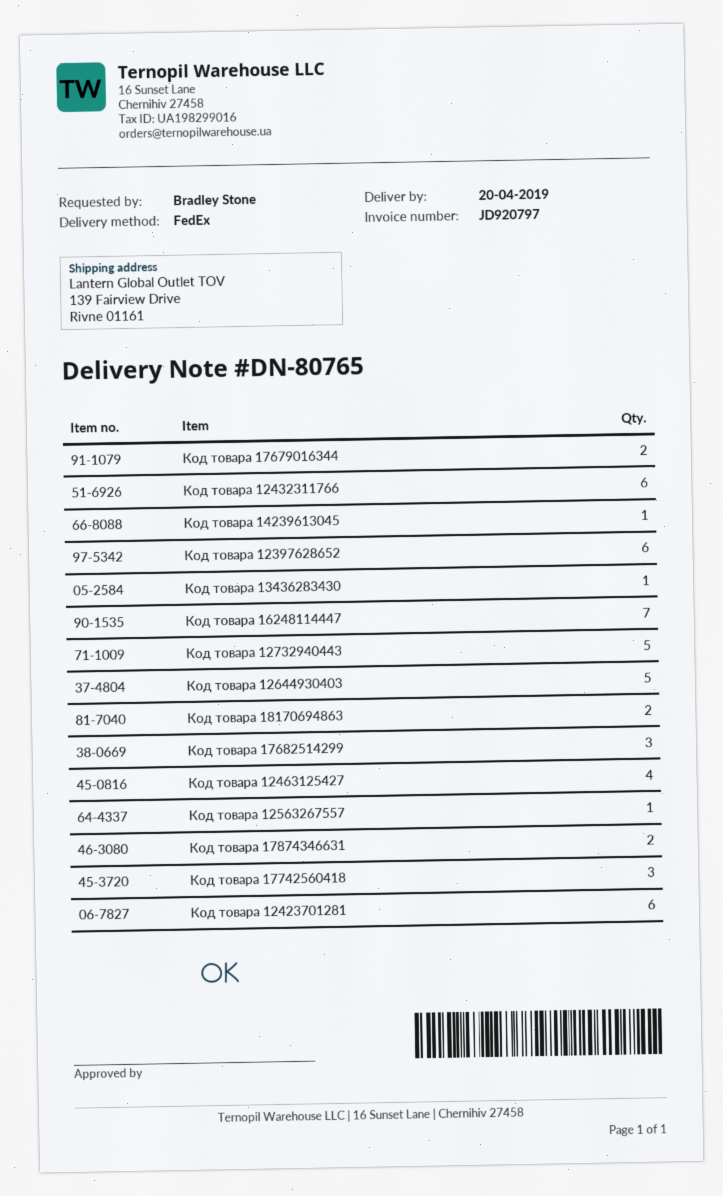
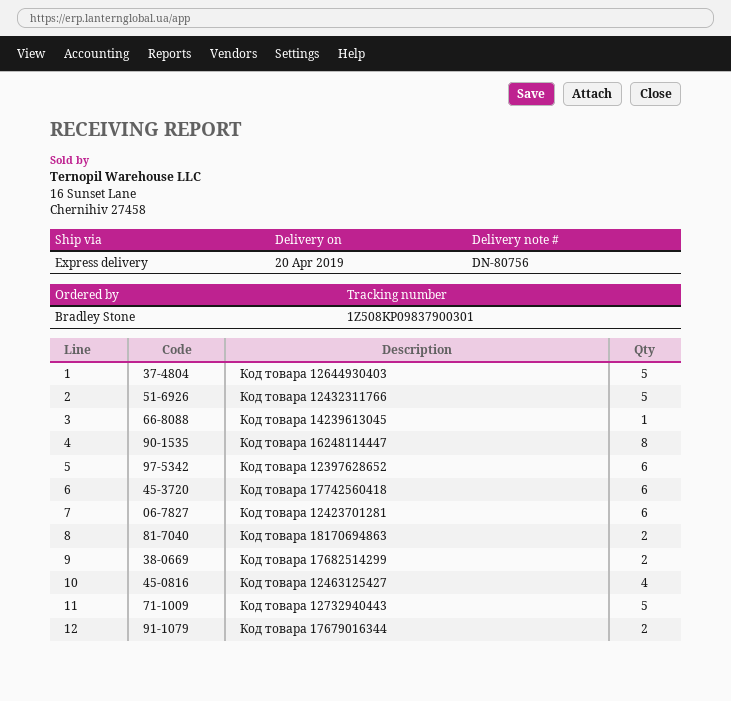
delivery note number: DN-80765 -> DN-80756
shipping method: FedEx -> express
Код товара 12432311766: 6 -> 5
Код товара 13436283430: 1 -> none
Код товара 16248114447: 7 -> 8
Код товара 17682514299: 3 -> 2
Код товара 12563267557: 1 -> none
Код товара 17874346631: 2 -> none
Код товара 17742560418: 3 -> 6

